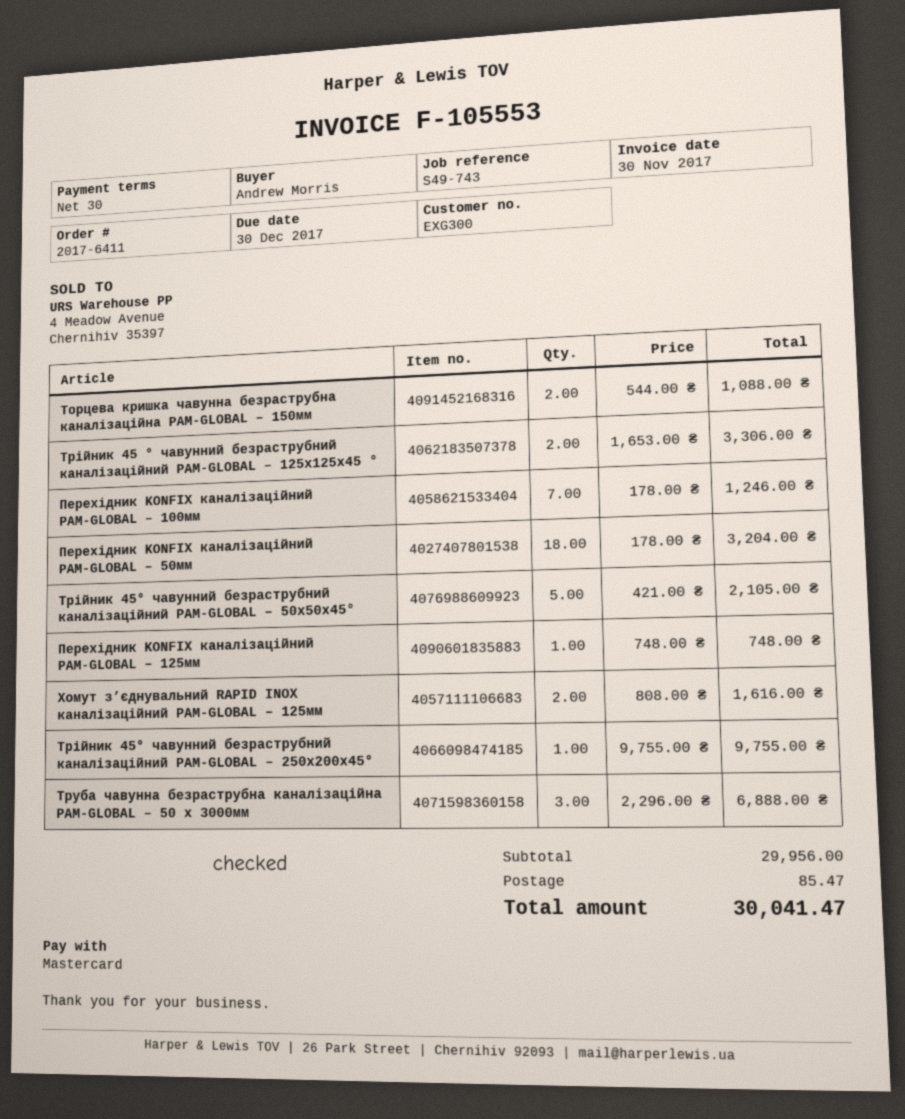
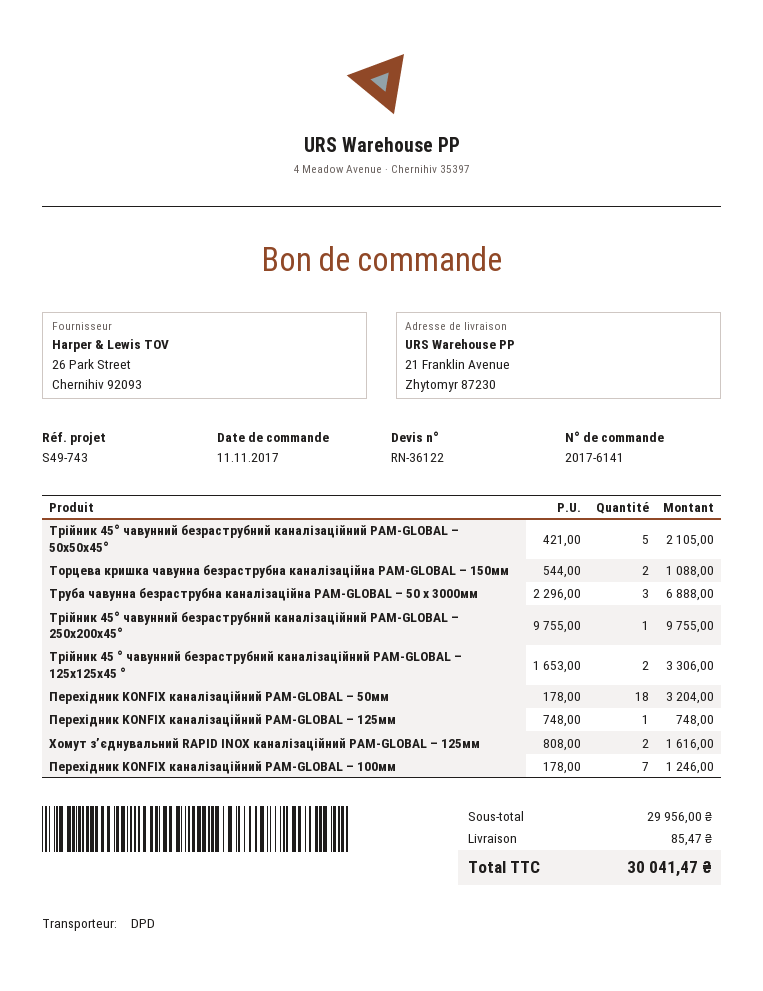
order number: 2017-6411 -> 2017-6141

